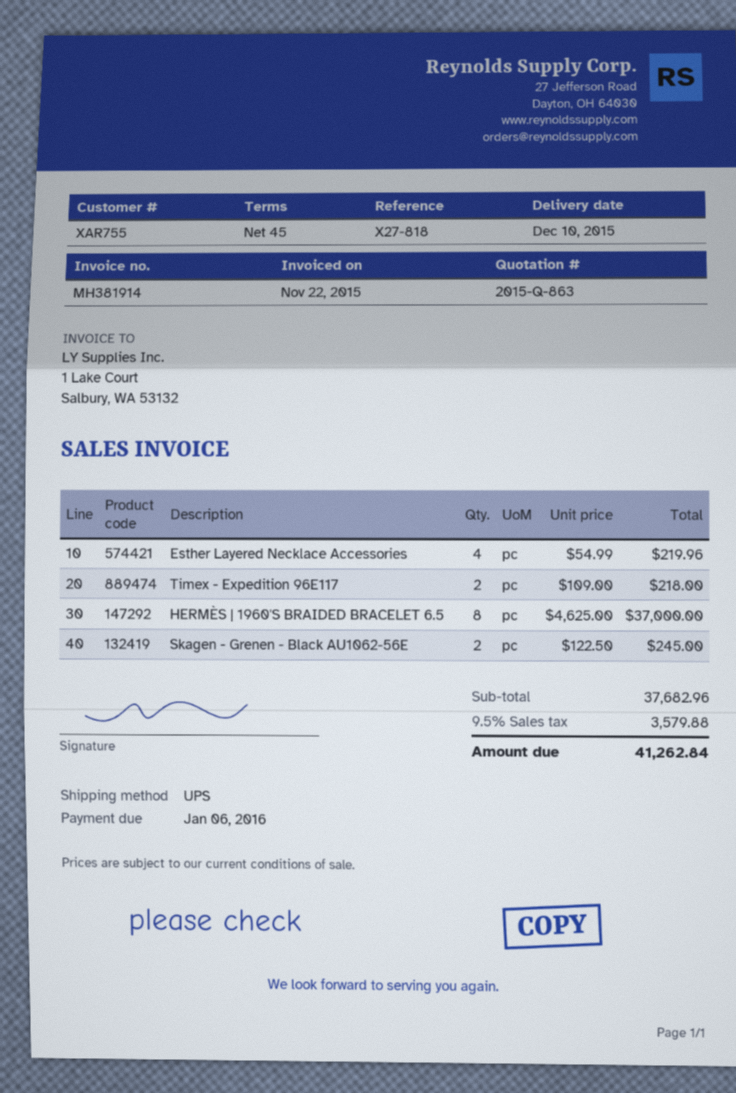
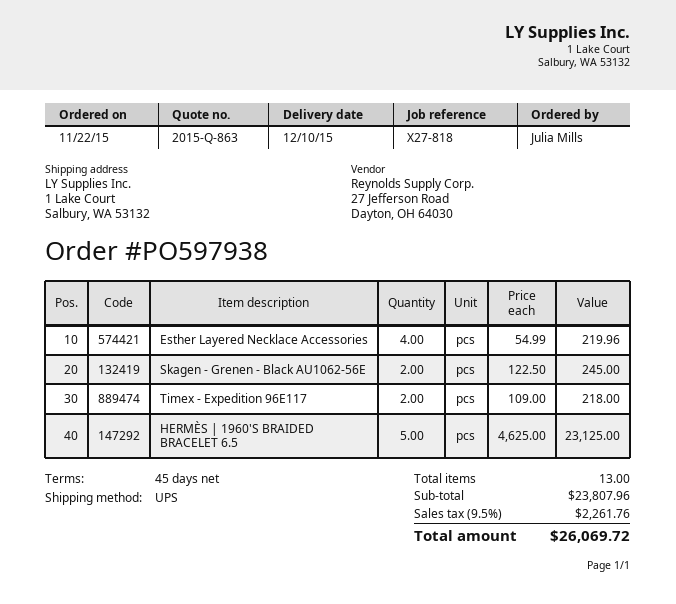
HERMÈS | 1960'S BRAIDED BRACELET 6.5: 8 x 4625.00 = 37000.00 -> 5 x 4625.00 = 23125.00
subtotal: 37682.96 -> 23807.96
tax: 9.5% = 3579.88 -> 9.5% = 2261.76
total: 41262.84 -> 26069.72

